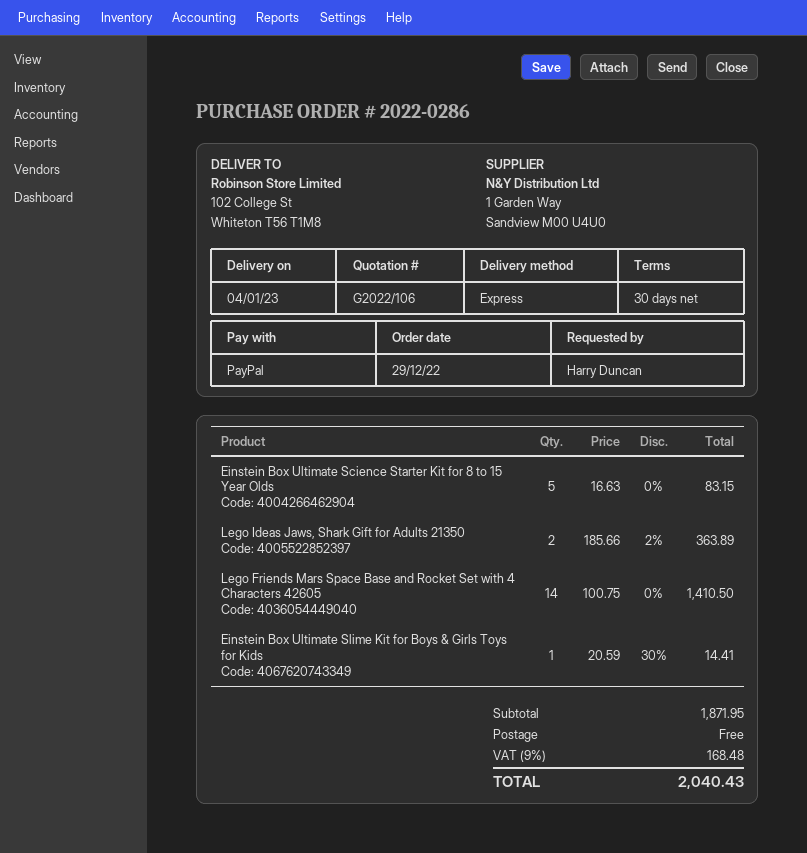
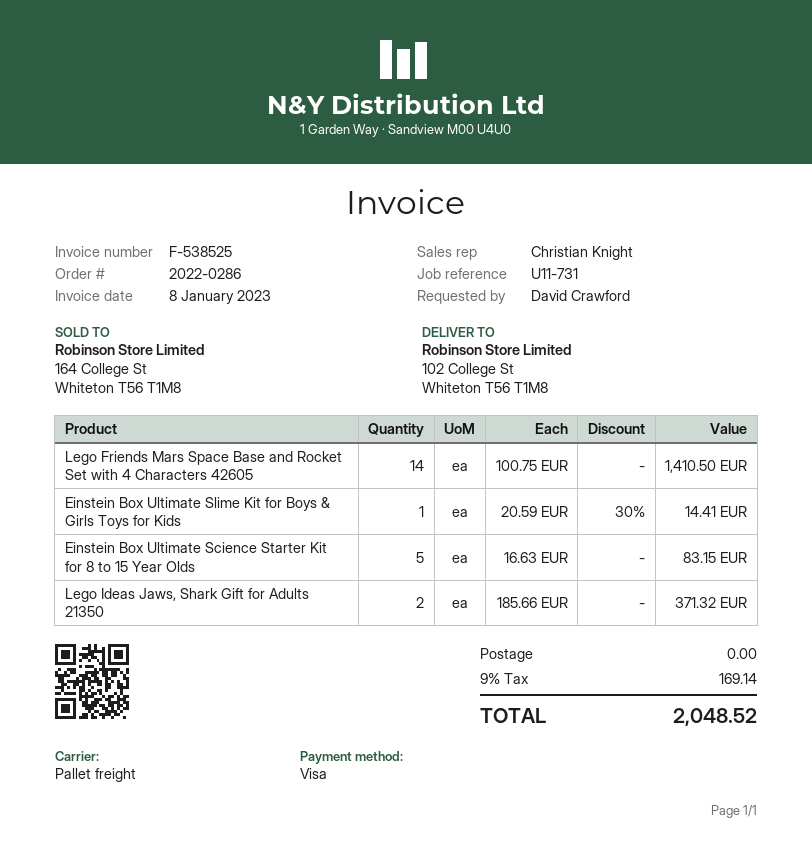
ordered by: Harry Duncan -> David Crawford
payment method: PayPal -> Visa
shipping method: express -> pallet freight
Lego Ideas Jaws, Shark Gift for Adults 21350: 2 x 185.66 - 2% = 363.89 -> 2 x 185.66 = 371.32
tax: 9% = 168.48 -> 9% = 169.14
total: 2040.43 -> 2048.52

